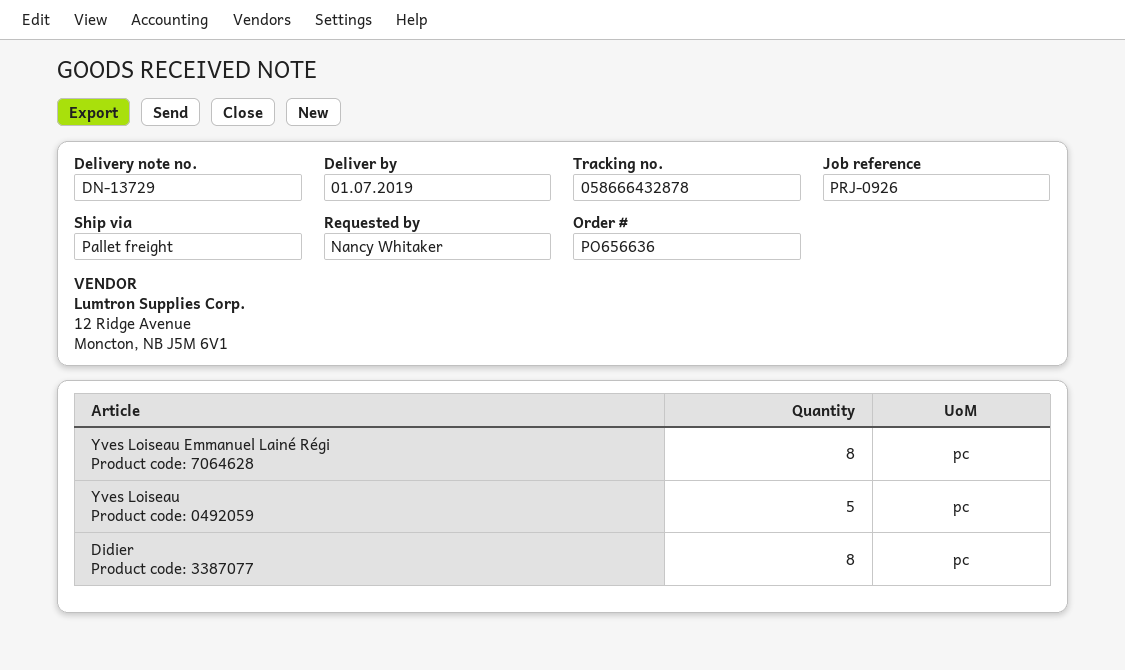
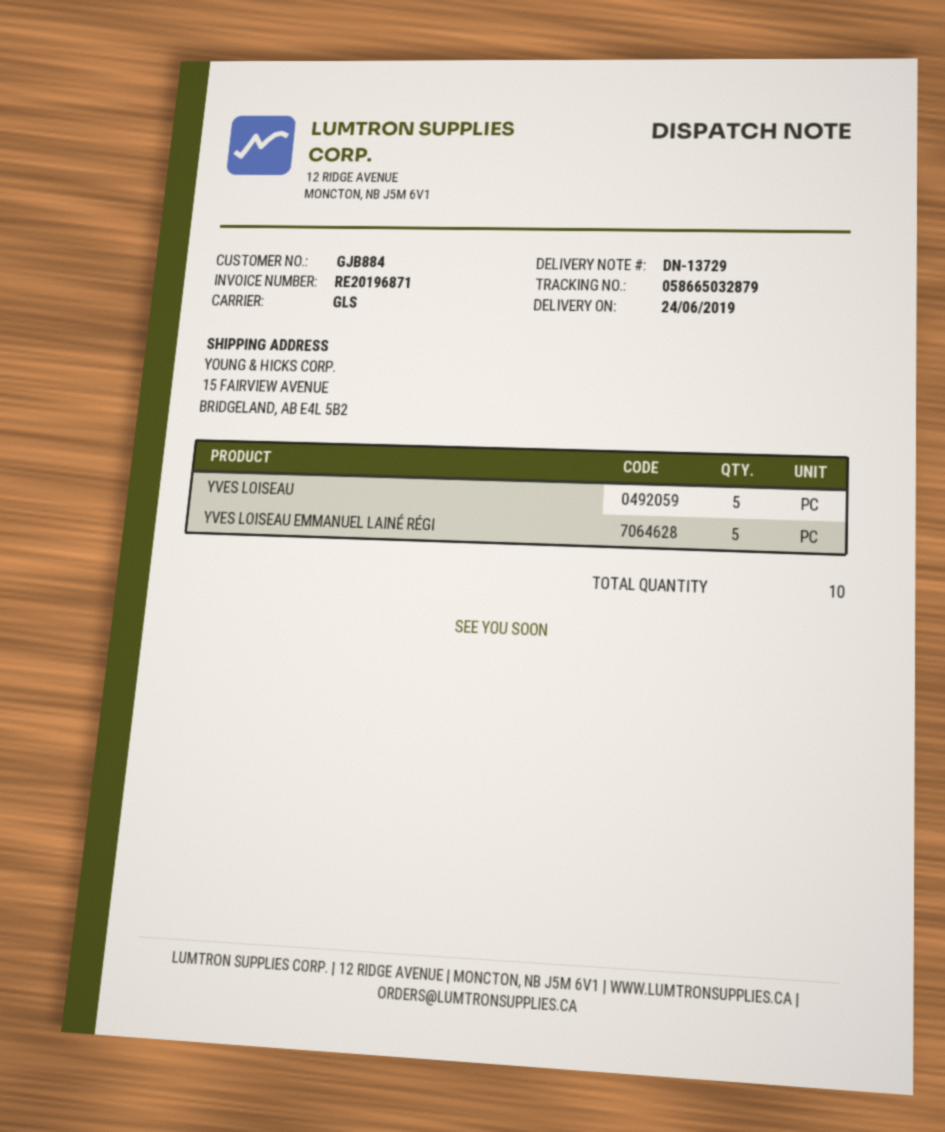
delivery date: 2019-07-01 -> 2019-06-24
shipping method: pallet freight -> GLS
tracking number: 058666432878 -> 058665032879
Yves Loiseau Emmanuel Lainé Régi: 8 -> 5
Didier: 8 -> none

